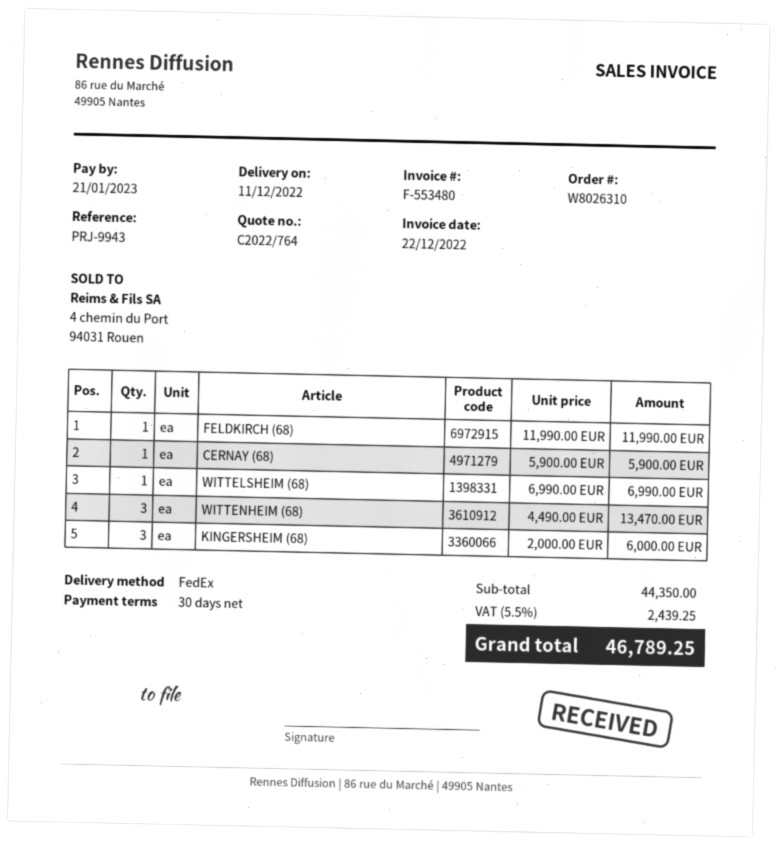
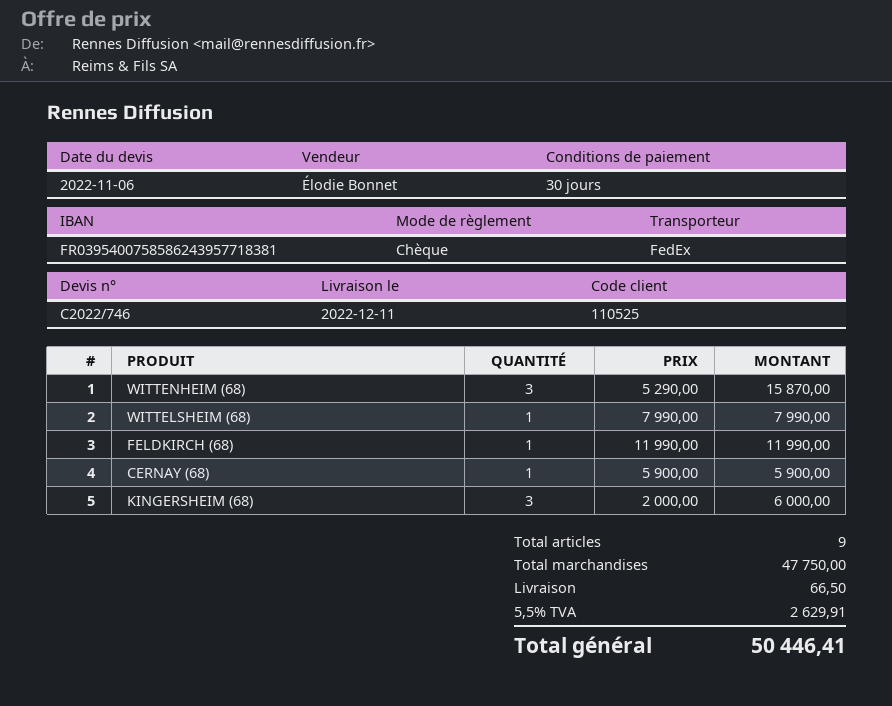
quote number: C2022/764 -> C2022/746
WITTELSHEIM (68): 1 x 6990.00 = 6990.00 -> 1 x 7990.00 = 7990.00
WITTENHEIM (68): 3 x 4490.00 = 13470.00 -> 3 x 5290.00 = 15870.00
subtotal: 44350.00 -> 47750.00
shipping: none -> 66.50
tax: 5.5% = 2439.25 -> 5.5% = 2629.91
total: 46789.25 -> 50446.41

